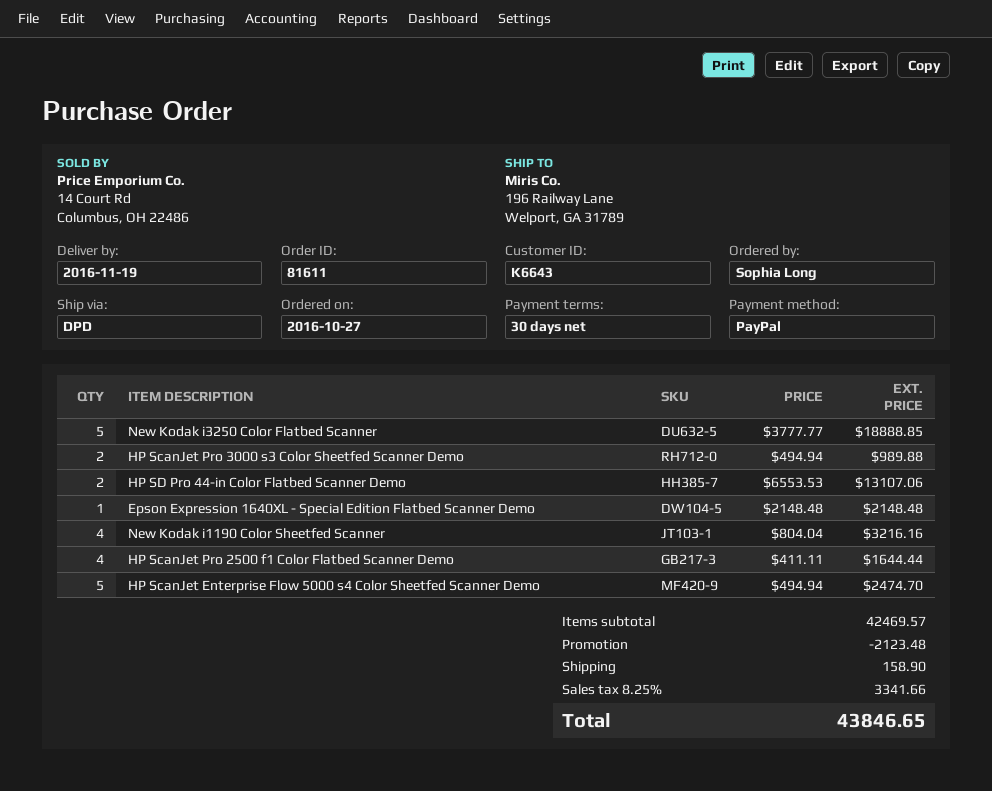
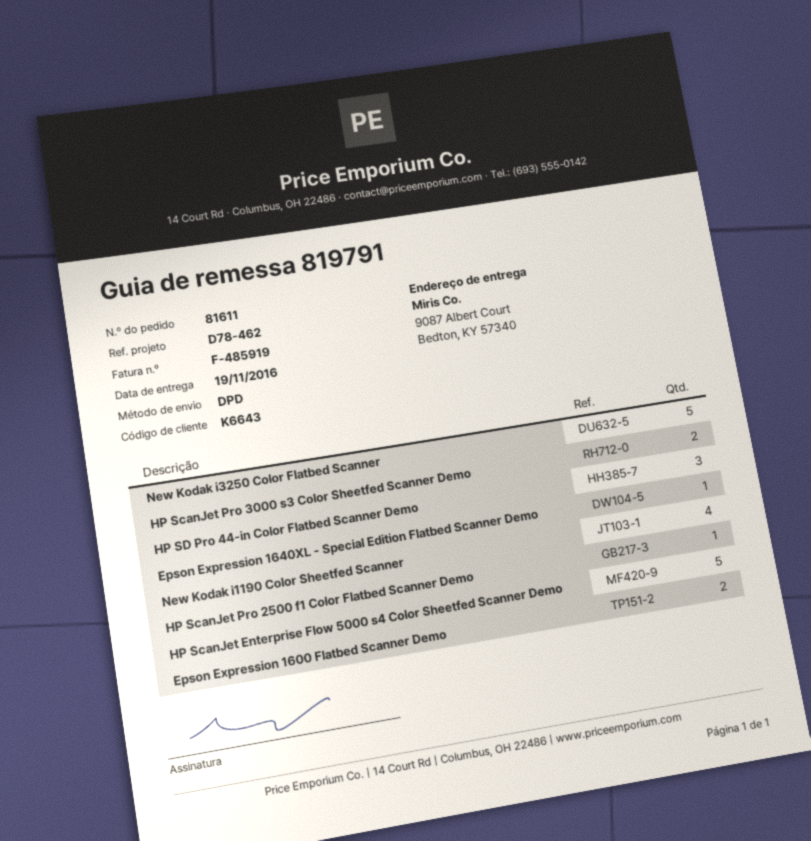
ship to: 196 Railway Lane, Welport, GA 31789 -> 9087 Albert Court, Bedton, KY 57340
HP SD Pro 44-in Color Flatbed Scanner Demo: 2 -> 3
HP ScanJet Pro 2500 f1 Color Flatbed Scanner Demo: 4 -> 1
Epson Expression 1600 Flatbed Scanner Demo: none -> 2

